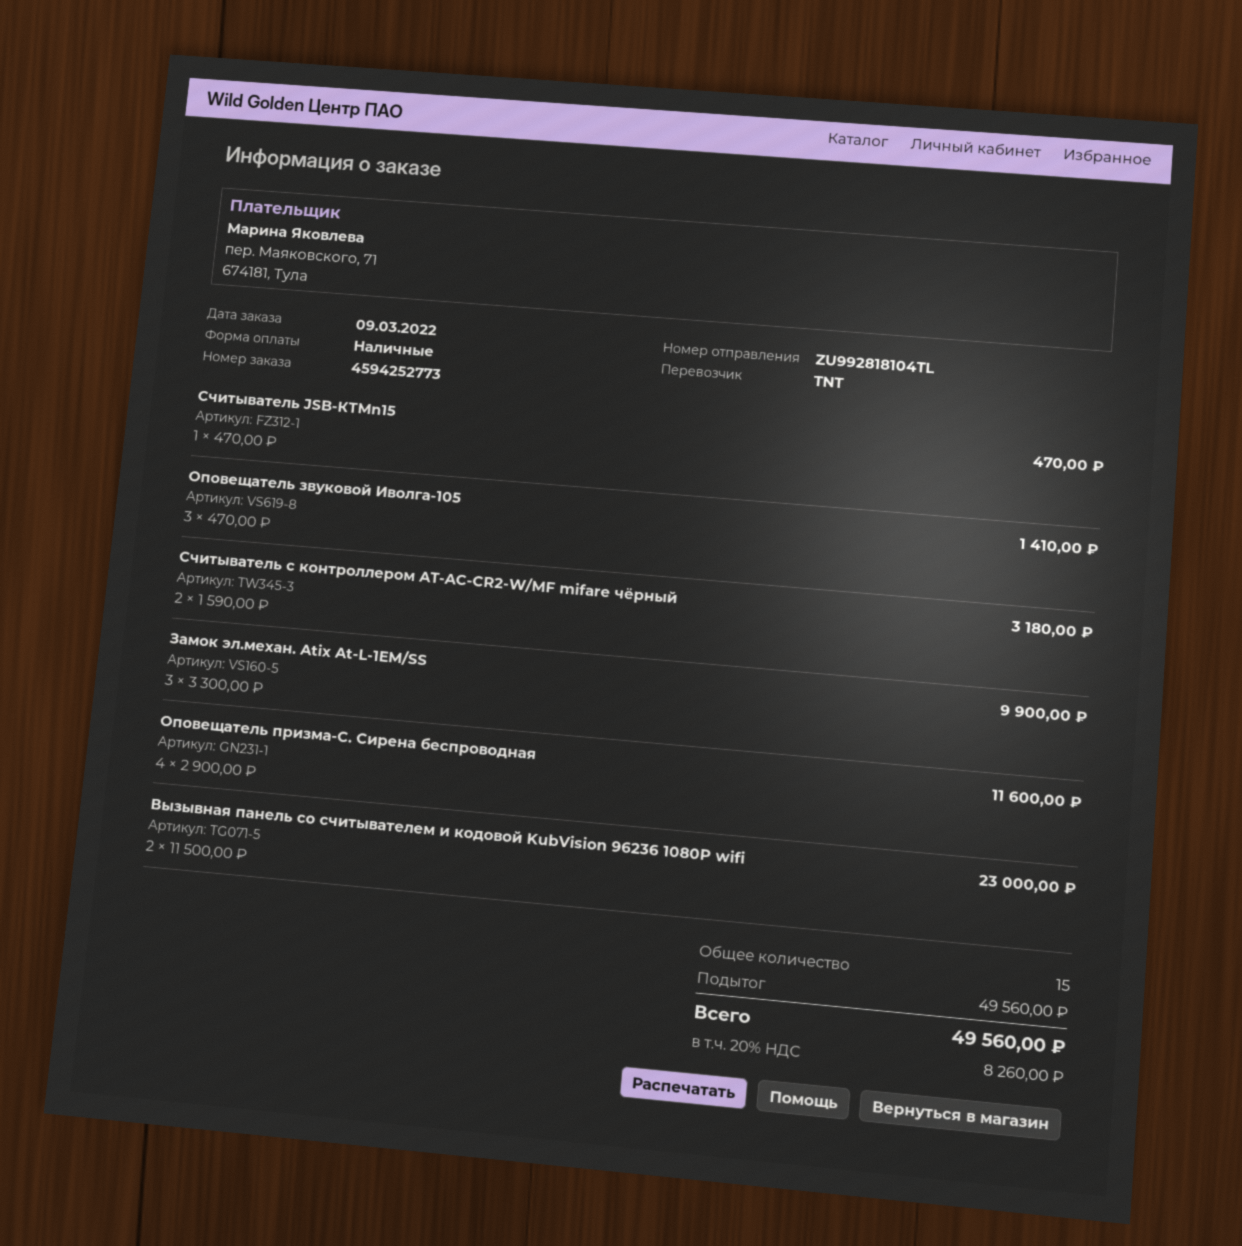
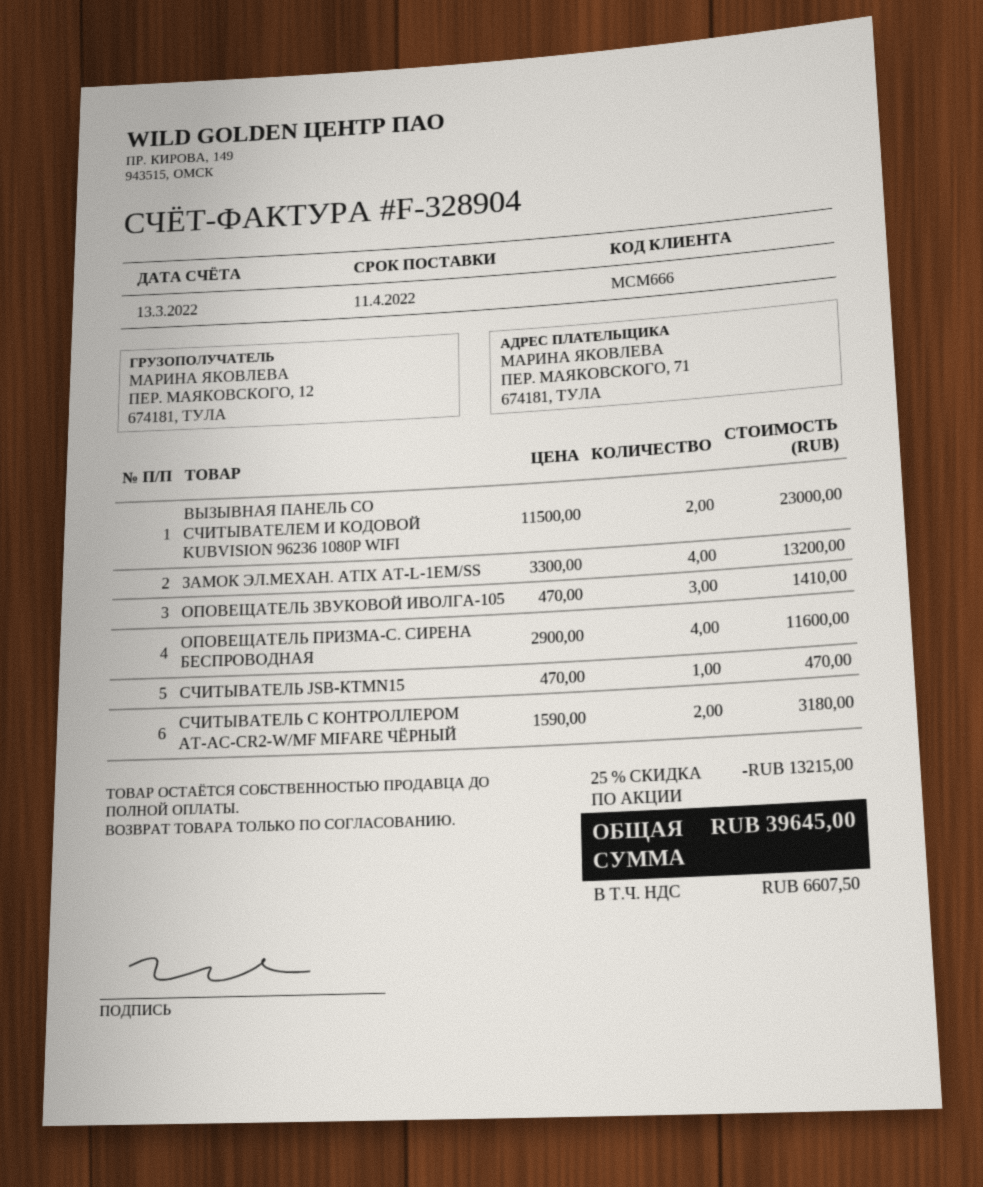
Замок эл.механ. Atix At-L-1EM/SS: 3 x 3300.00 = 9900.00 -> 4 x 3300.00 = 13200.00
discount: none -> 25% = 13215.00
tax: 8260.00 -> 6607.50
total: 49560.00 -> 39645.00

